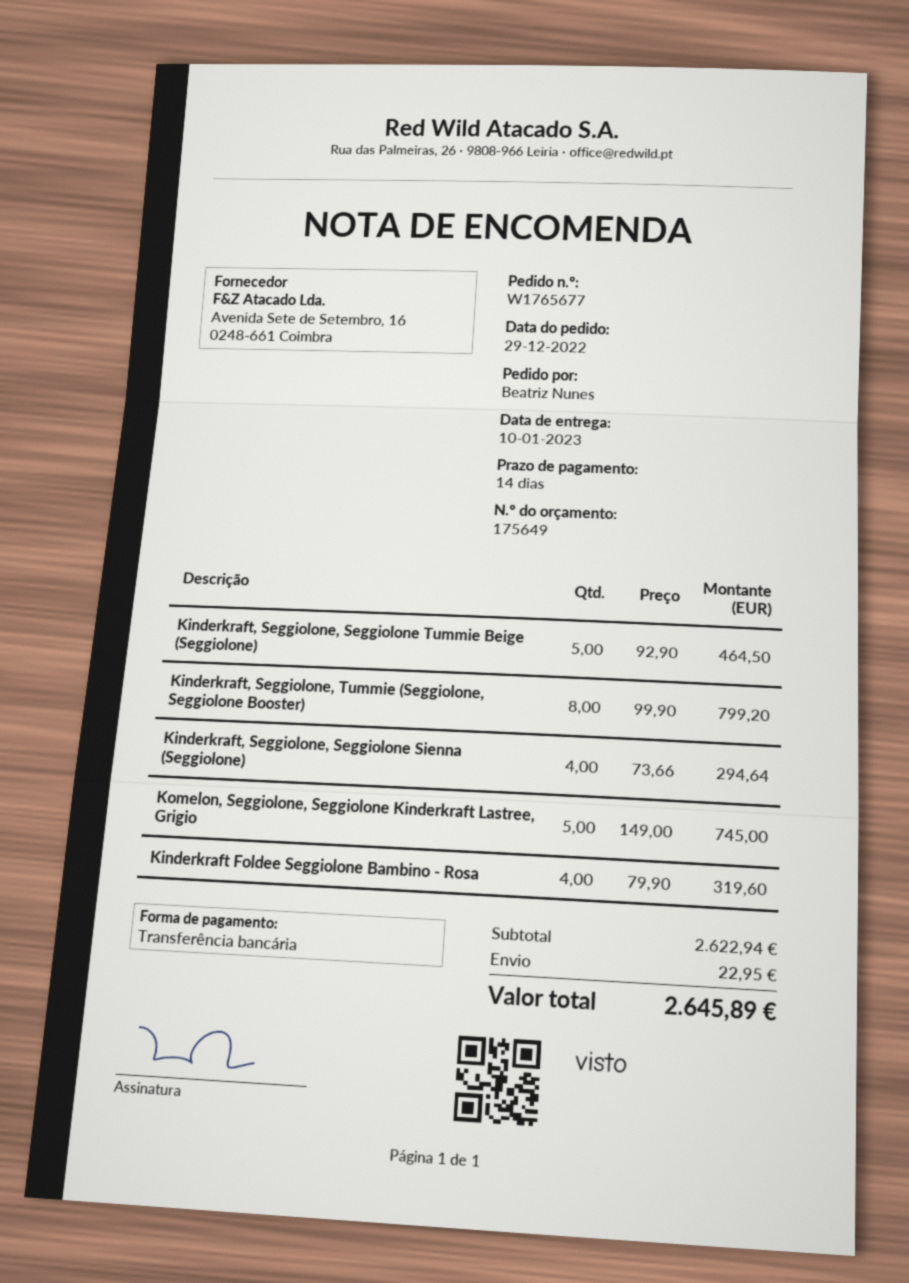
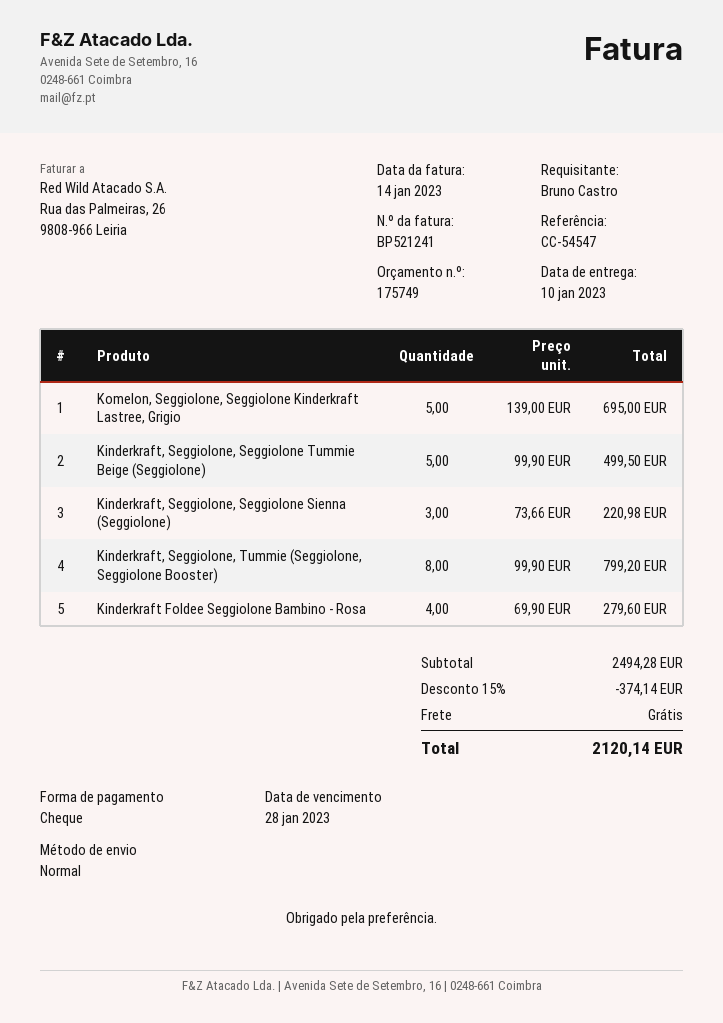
quote number: 175649 -> 175749
ordered by: Beatriz Nunes -> Bruno Castro
payment method: bank transfer -> cheque
Kinderkraft, Seggiolone, Seggiolone Tummie Beige (Seggiolone): 5 x 92.90 = 464.50 -> 5 x 99.90 = 499.50
Kinderkraft, Seggiolone, Seggiolone Sienna (Seggiolone): 4 x 73.66 = 294.64 -> 3 x 73.66 = 220.98
Komelon, Seggiolone, Seggiolone Kinderkraft Lastree, Grigio: 5 x 149.00 = 745.00 -> 5 x 139.00 = 695.00
Kinderkraft Foldee Seggiolone Bambino - Rosa: 4 x 79.90 = 319.60 -> 4 x 69.90 = 279.60
subtotal: 2622.94 -> 2494.28
discount: none -> 15% = 374.14
shipping: 22.95 -> 0.00
total: 2645.89 -> 2120.14

